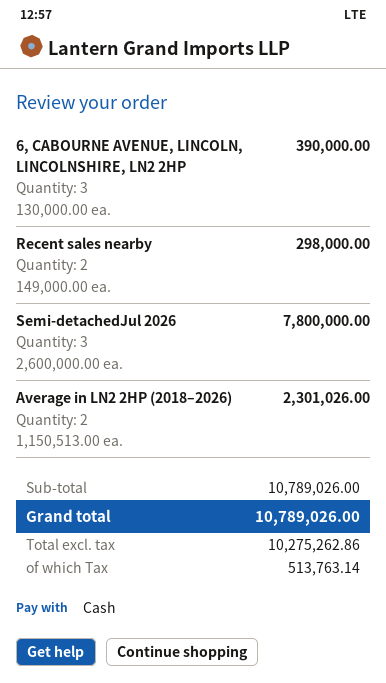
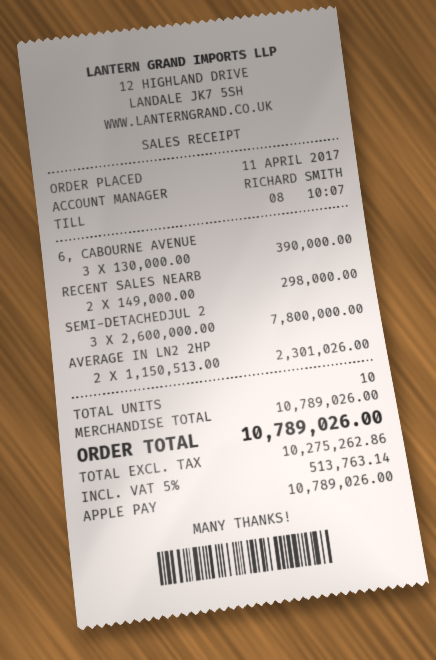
payment method: cash -> Apple Pay

